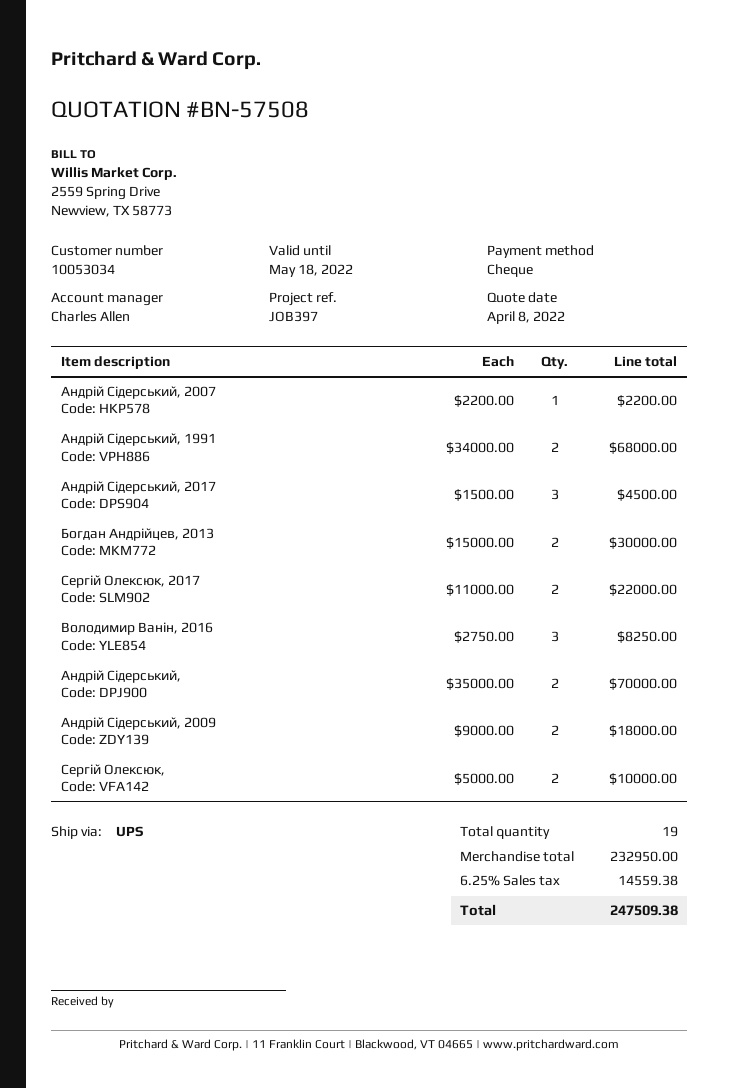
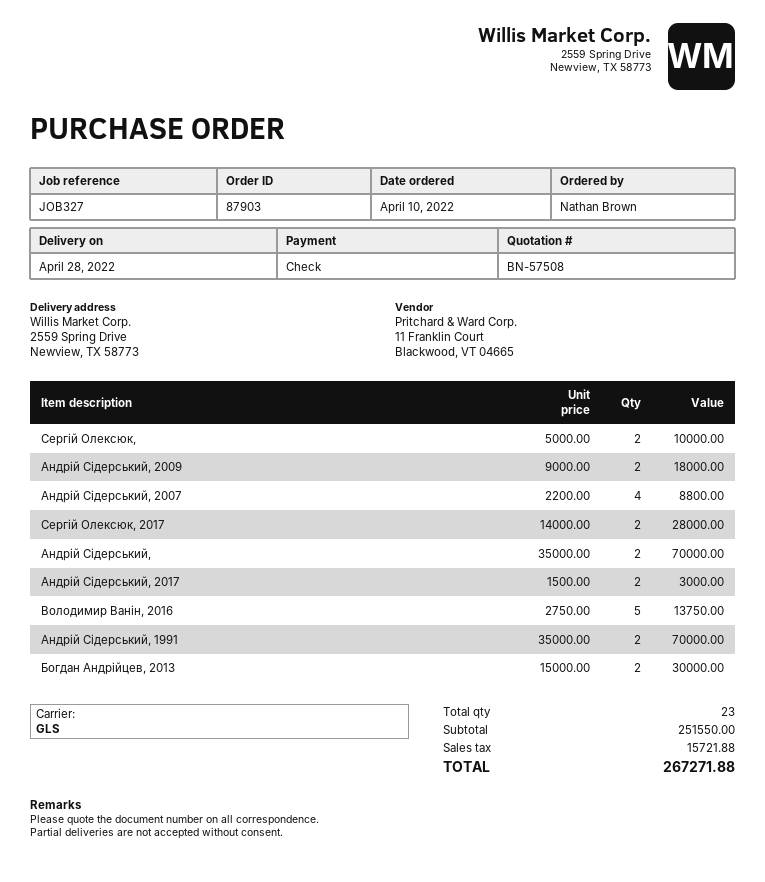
reference: JOB397 -> JOB327
shipping method: UPS -> GLS
Андрій Сідерський, 2007: 1 x 2200.00 = 2200.00 -> 4 x 2200.00 = 8800.00
Андрій Сідерський, 1991: 2 x 34000.00 = 68000.00 -> 2 x 35000.00 = 70000.00
Андрій Сідерський, 2017: 3 x 1500.00 = 4500.00 -> 2 x 1500.00 = 3000.00
Сергій Олексюк, 2017: 2 x 11000.00 = 22000.00 -> 2 x 14000.00 = 28000.00
Володимир Ванін, 2016: 3 x 2750.00 = 8250.00 -> 5 x 2750.00 = 13750.00
total quantity: 19 -> 23
subtotal: 232950.00 -> 251550.00
tax: 14559.38 -> 15721.88
total: 247509.38 -> 267271.88

